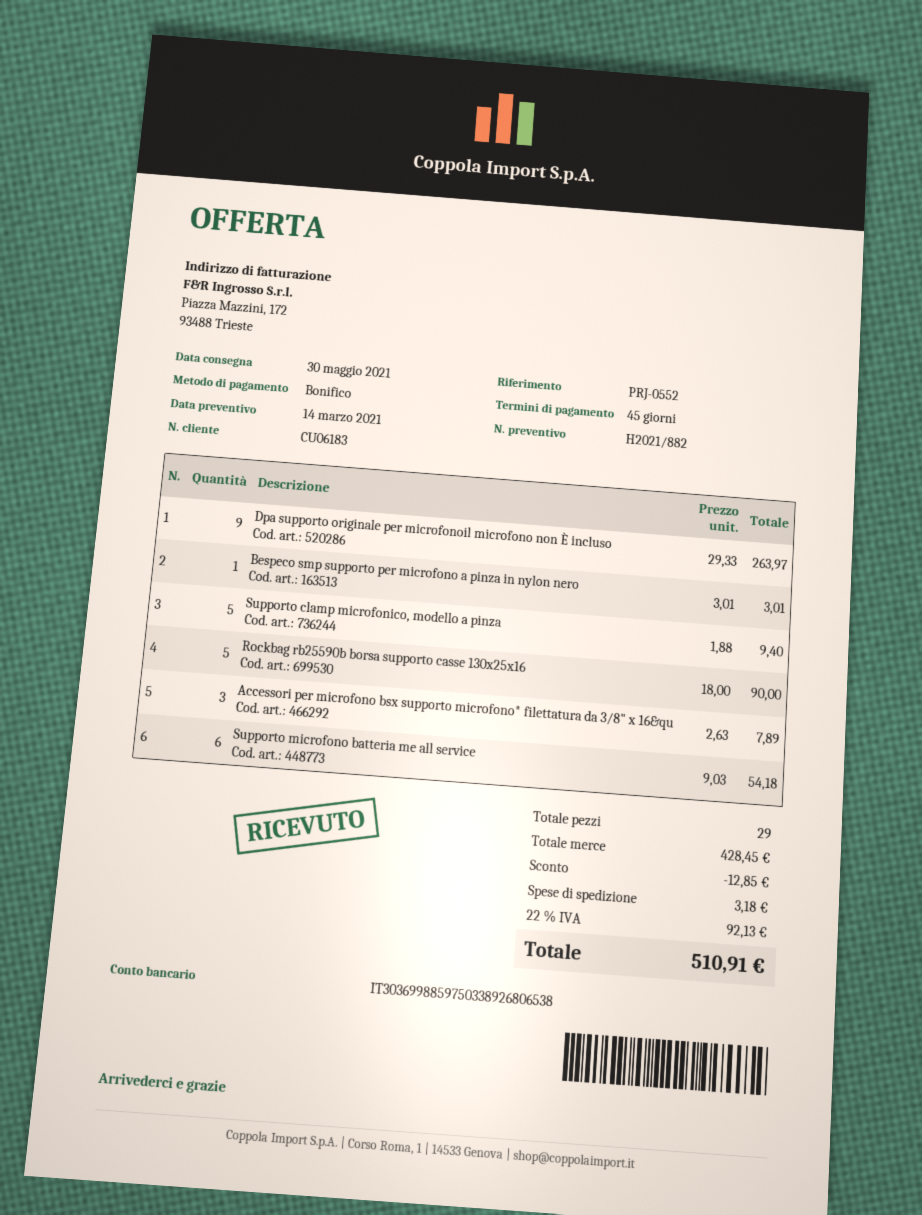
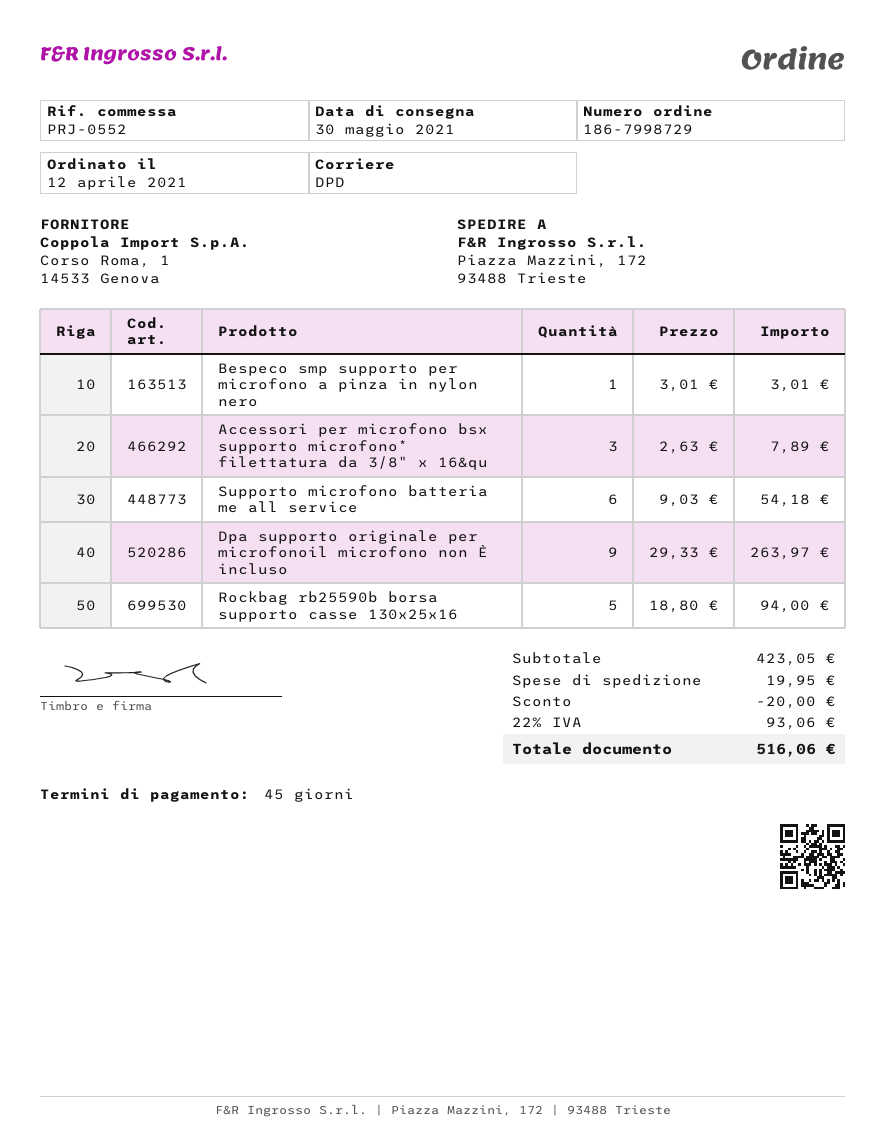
Supporto clamp microfonico, modello a pinza: 5 x 1.88 = 9.40 -> none
Rockbag rb25590b borsa supporto casse 130x25x16: 5 x 18.00 = 90.00 -> 5 x 18.80 = 94.00
subtotal: 428.45 -> 423.05
discount: 12.85 -> 20.00
shipping: 3.18 -> 19.95
tax: 22% = 92.13 -> 22% = 93.06
total: 510.91 -> 516.06

